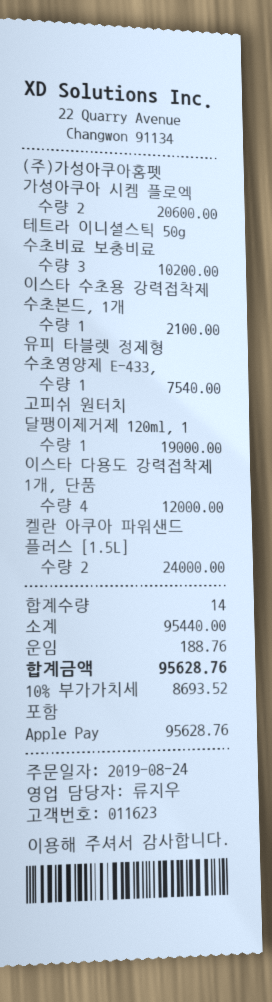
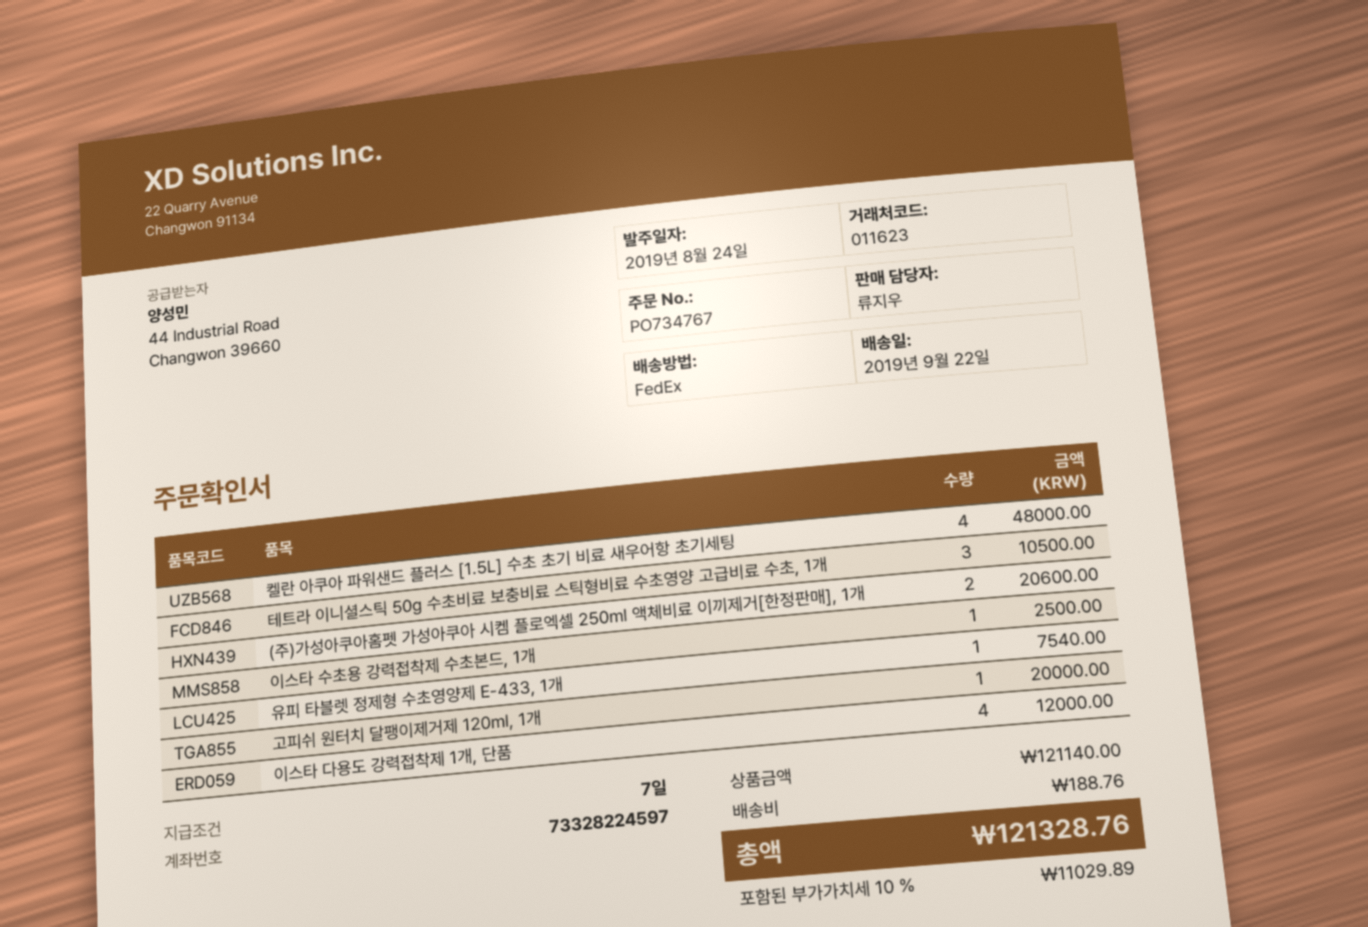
테트라 이니셜스틱 50g 수초비료 보충비료: 3 for 10200.00 -> 3 for 10500.00
이스타 수초용 강력접착제 수초본드, 1개: 1 for 2100.00 -> 1 for 2500.00
고피쉬 원터치 달팽이제거제 120ml, 1: 1 for 19000.00 -> 1 for 20000.00
켈란 아쿠아 파워샌드 플러스 [1.5L]: 2 for 24000.00 -> 4 for 48000.00
subtotal: 95440.00 -> 121140.00
tax: 10% = 8693.52 -> 10% = 11029.89
total: 95628.76 -> 121328.76

